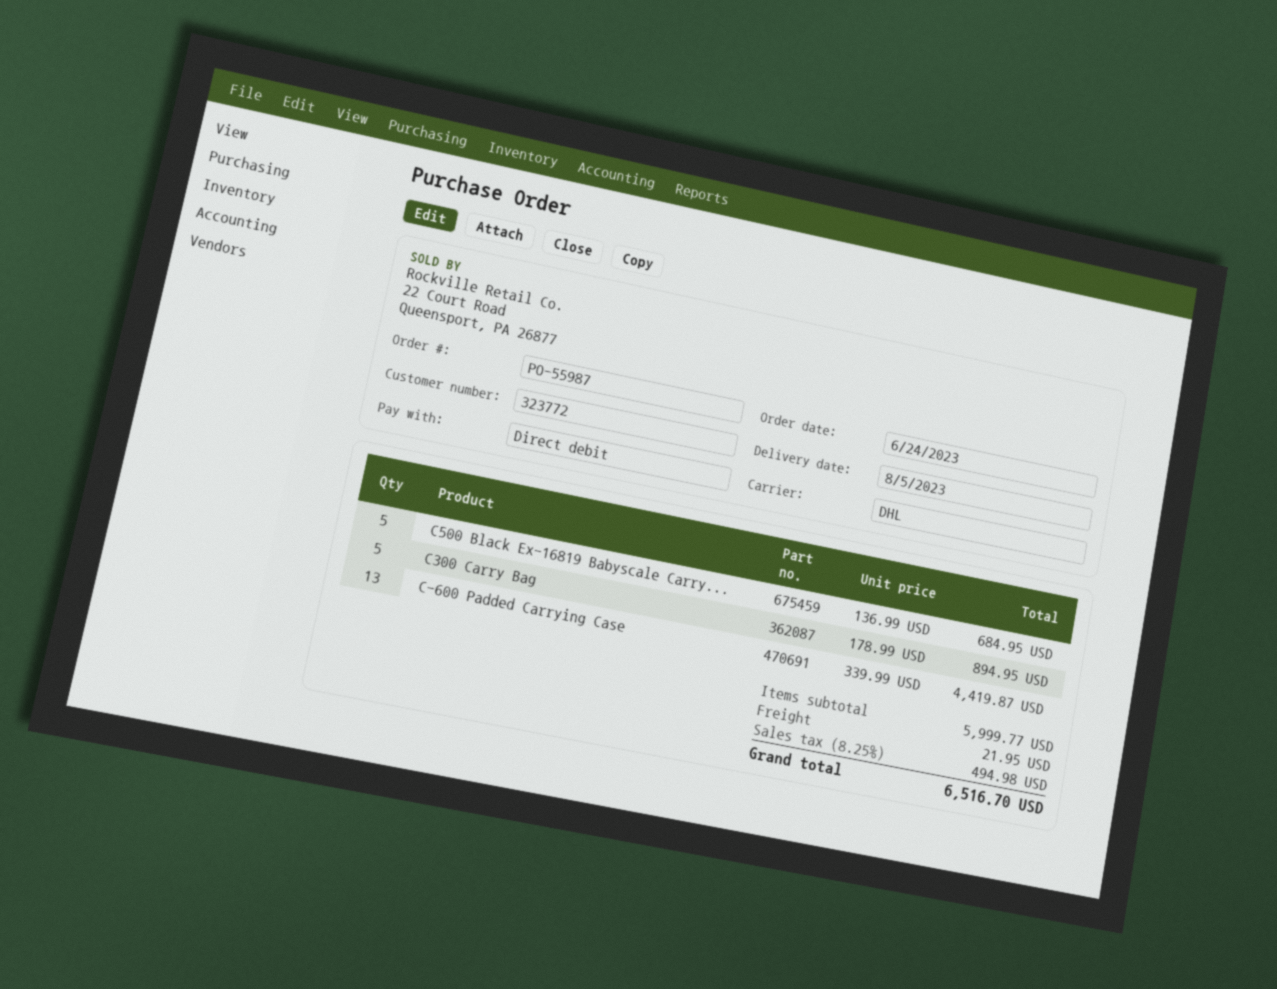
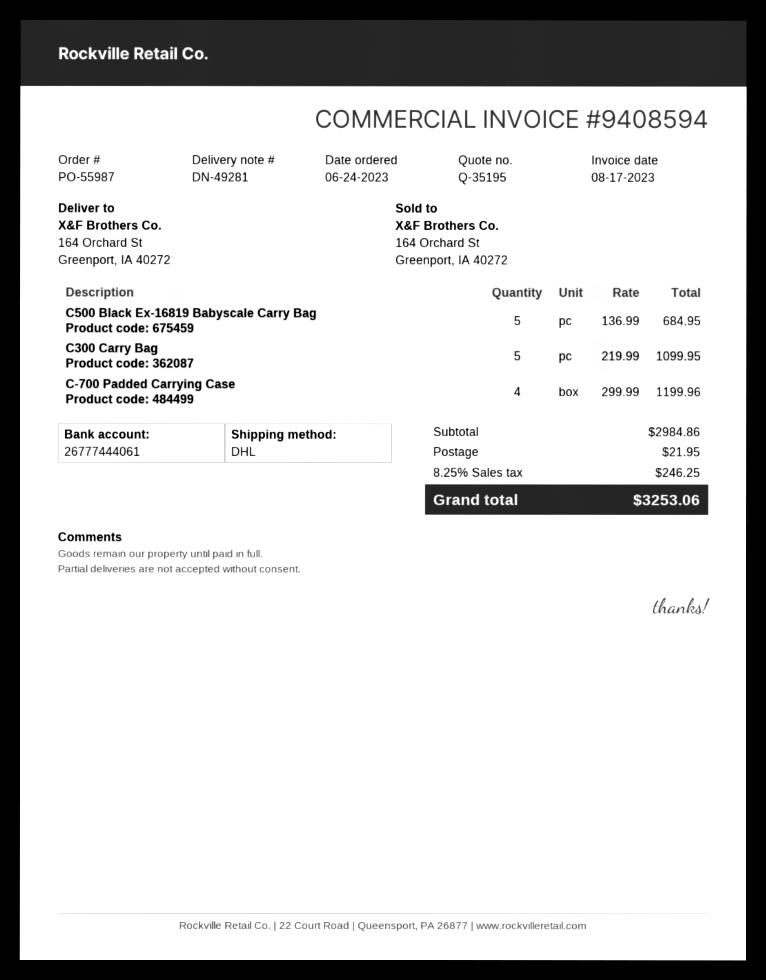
C300 Carry Bag: 5 x 178.99 = 894.95 -> 5 x 219.99 = 1099.95
C-600 Padded Carrying Case: 13 x 339.99 = 4419.87 -> none
C-700 Padded Carrying Case: none -> 4 x 299.99 = 1199.96
subtotal: 5999.77 -> 2984.86
tax: 8.25% = 494.98 -> 8.25% = 246.25
total: 6516.70 -> 3253.06

